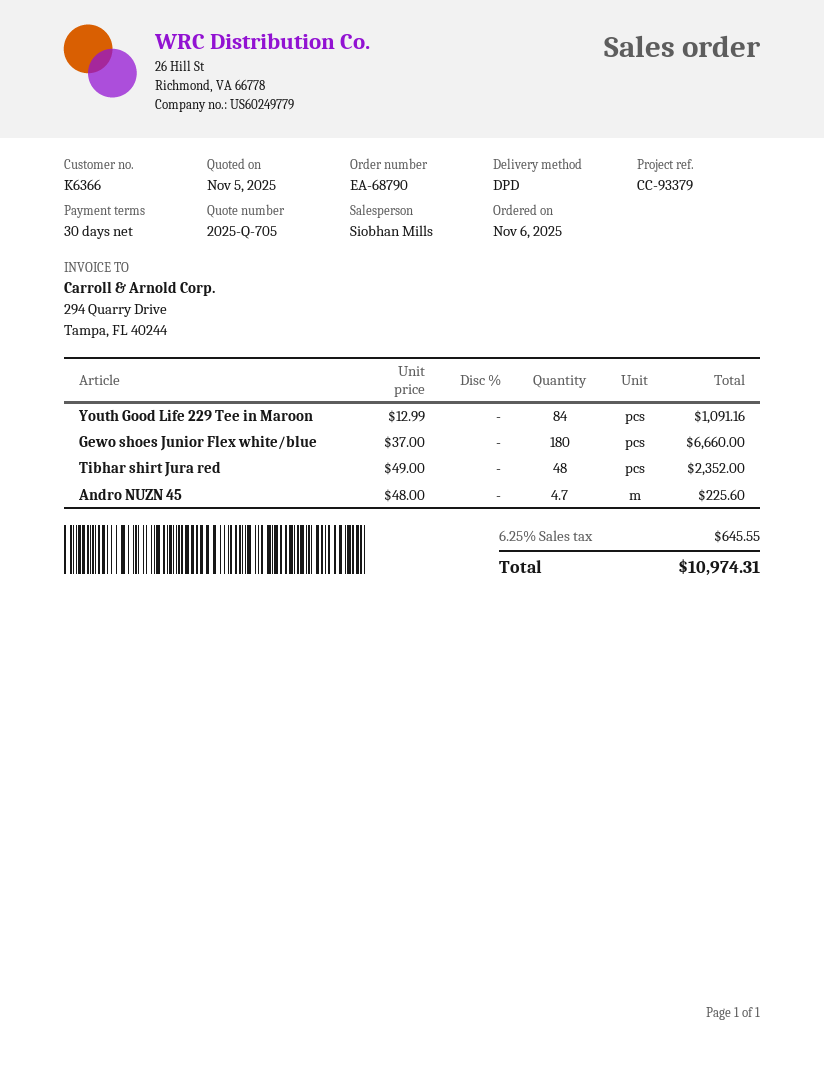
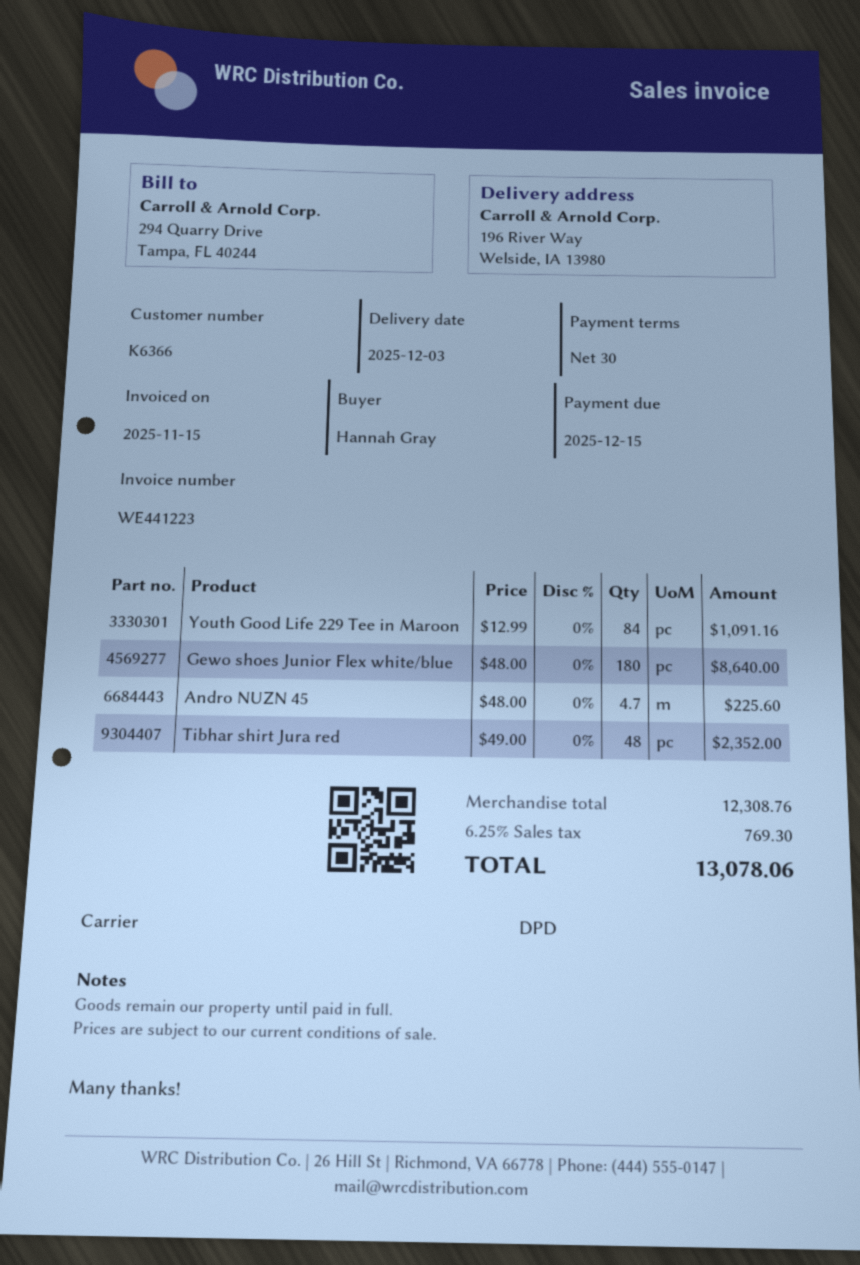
Gewo shoes Junior Flex white/blue: 180 x 37.00 = 6660.00 -> 180 x 48.00 = 8640.00
tax: 6.25% = 645.55 -> 6.25% = 769.30
total: 10974.31 -> 13078.06

